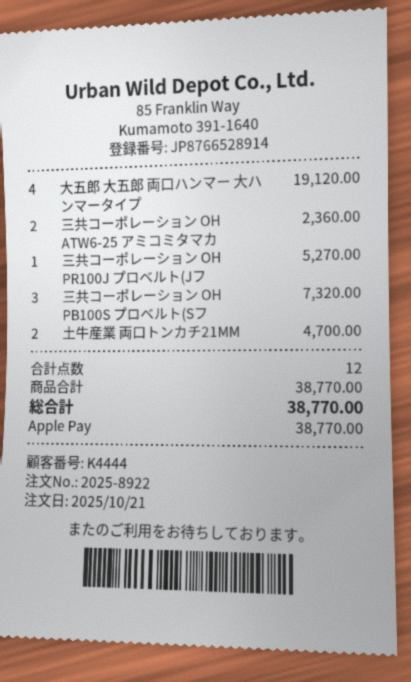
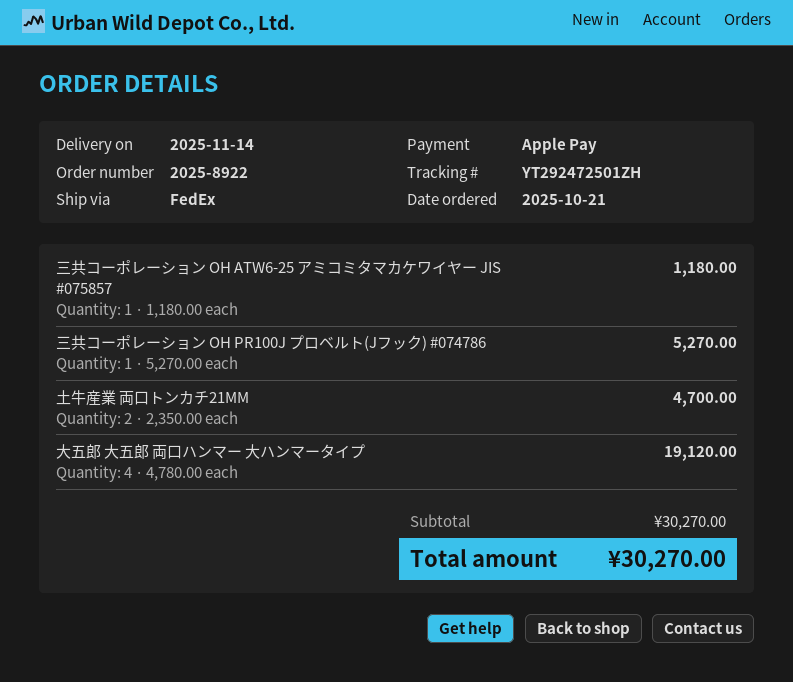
三共コーポレーション OH ATW6-25 アミコミタマカ: 2 for 2360.00 -> 1 for 1180.00
三共コーポレーション OH PB100S プロベルト(Sフ: 3 for 7320.00 -> none
subtotal: 38770.00 -> 30270.00
total: 38770.00 -> 30270.00

